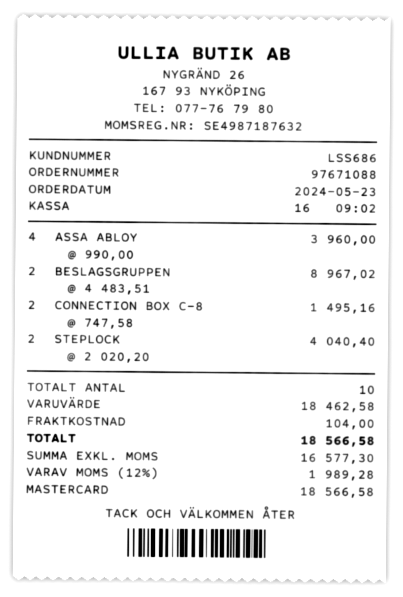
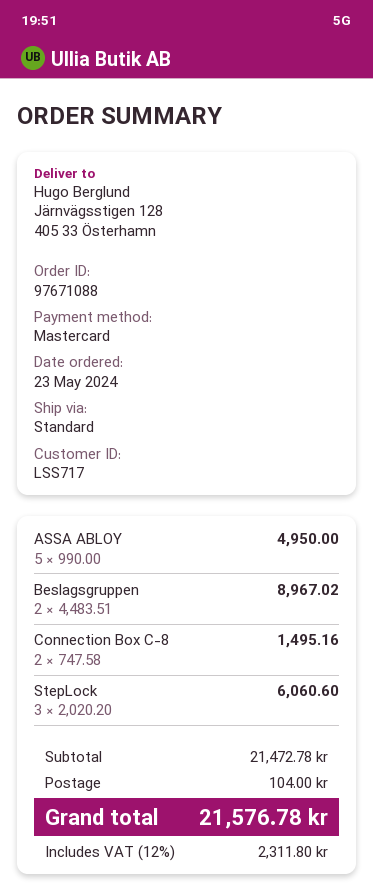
customer number: LSS686 -> LSS717
ASSA ABLOY: 4 x 990.00 = 3960.00 -> 5 x 990.00 = 4950.00
STEPLOCK: 2 x 2020.20 = 4040.40 -> 3 x 2020.20 = 6060.60
subtotal: 18462.58 -> 21472.78
tax: 12% = 1989.28 -> 12% = 2311.80
total: 18566.58 -> 21576.78

